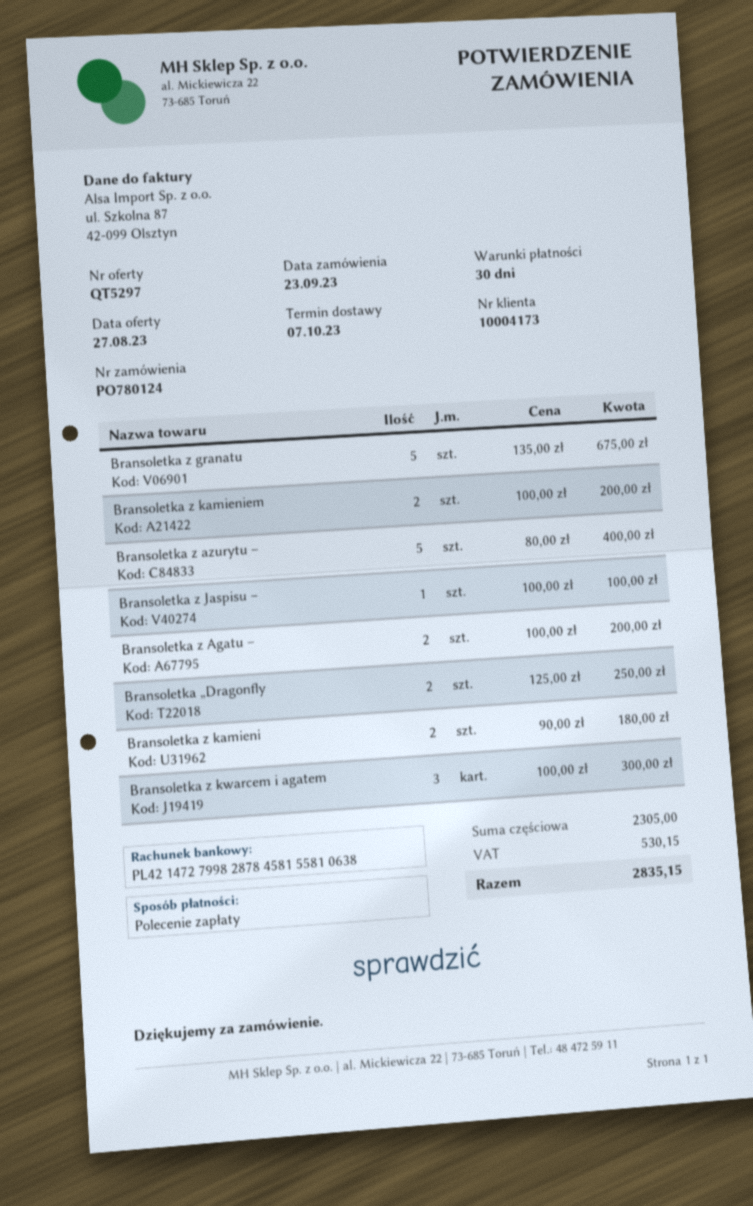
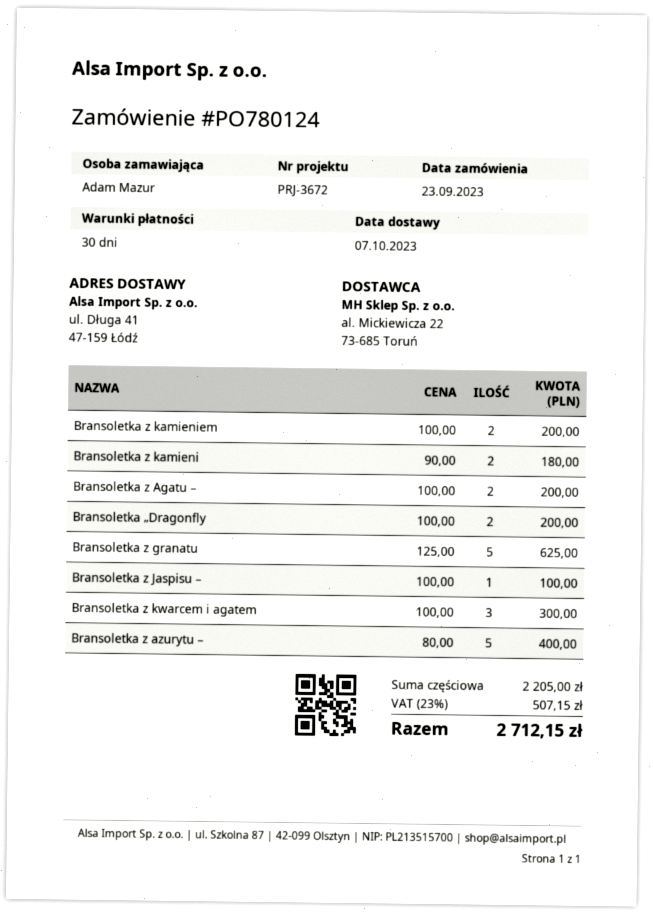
Bransoletka z granatu: 5 x 135.00 = 675.00 -> 5 x 125.00 = 625.00
Bransoletka „Dragonfly: 2 x 125.00 = 250.00 -> 2 x 100.00 = 200.00
subtotal: 2305.00 -> 2205.00
tax: 530.15 -> 507.15
total: 2835.15 -> 2712.15

